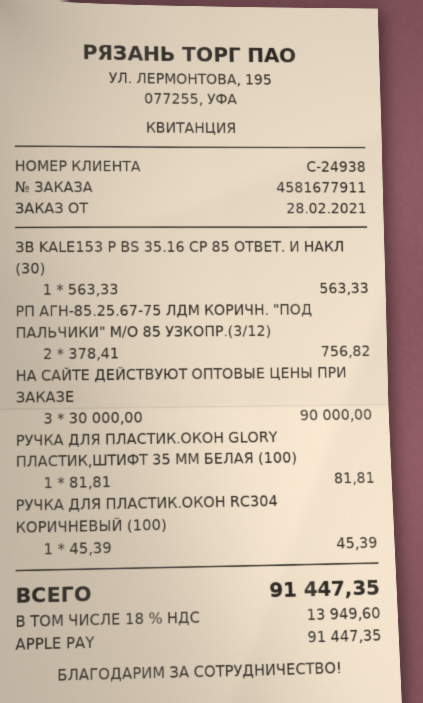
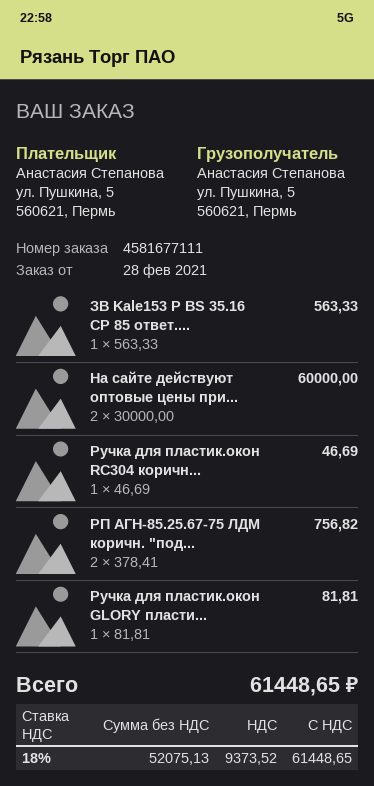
order number: 4581677911 -> 4581677111
НА САЙТЕ ДЕЙСТВУЮТ ОПТОВЫЕ ЦЕНЫ ПРИ ЗАКАЗЕ: 3 x 30000.00 = 90000.00 -> 2 x 30000.00 = 60000.00
РУЧКА ДЛЯ ПЛАСТИК.ОКОН RC304 КОРИЧНЕВЫЙ (100): 1 x 45.39 = 45.39 -> 1 x 46.69 = 46.69
tax: 18% = 13949.60 -> 18% = 9373.52
total: 91447.35 -> 61448.65

